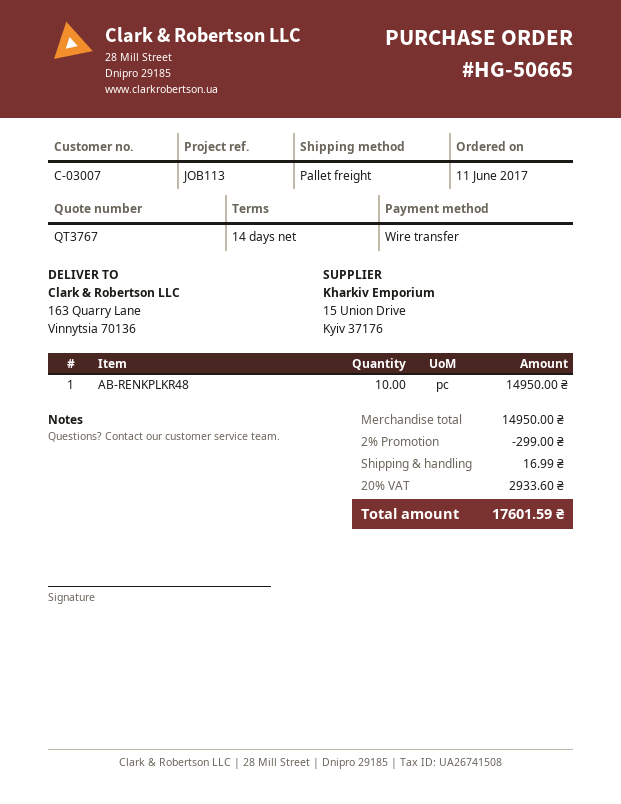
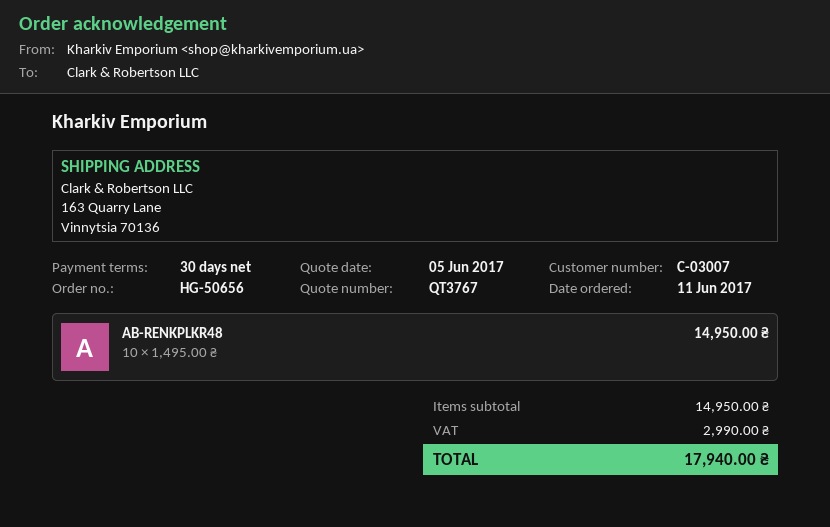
order number: HG-50665 -> HG-50656
payment terms: 14 days -> 30 days
discount: 2% = 299.00 -> none
shipping: 16.99 -> none
tax: 2933.60 -> 2990.00
total: 17601.59 -> 17940.00

